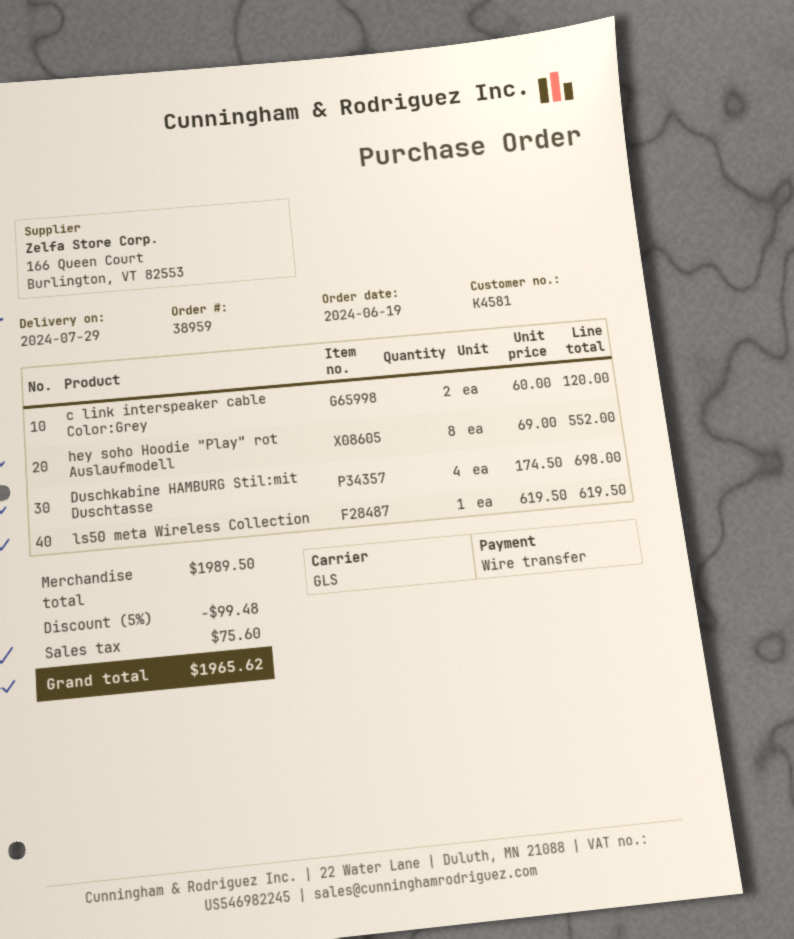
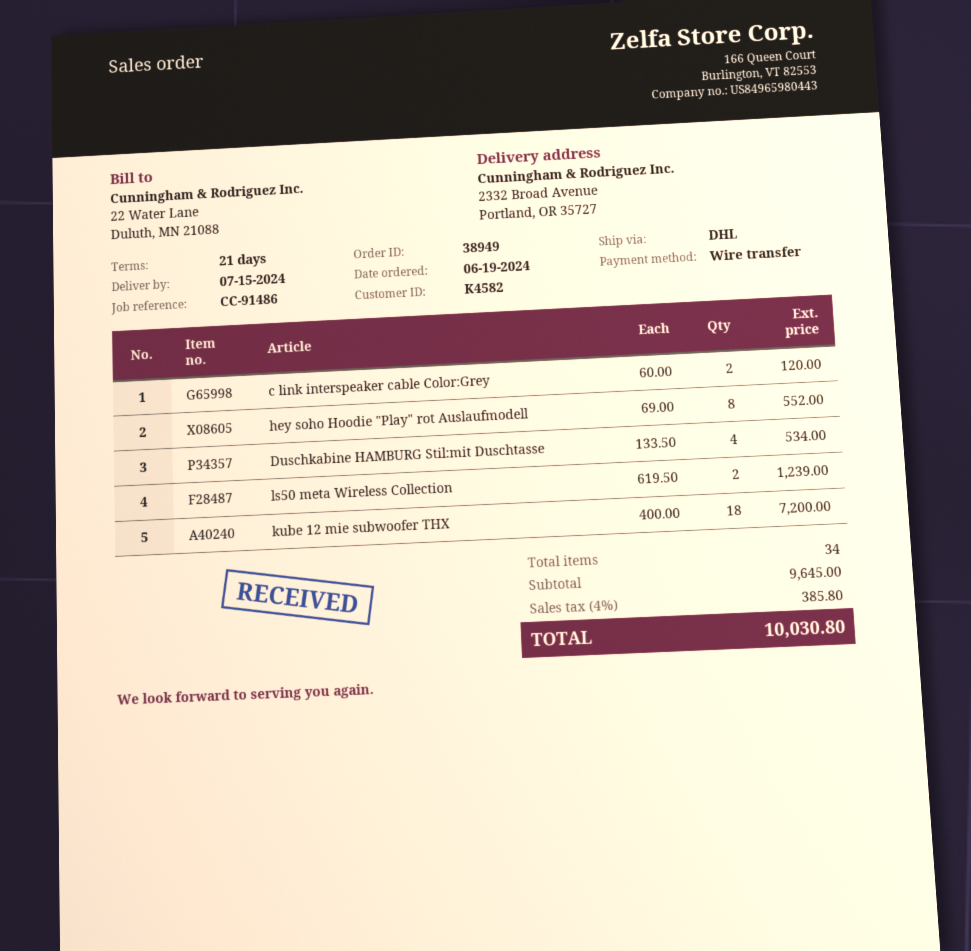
order number: 38959 -> 38949
delivery date: 2024-07-29 -> 2024-07-15
customer number: K4581 -> K4582
shipping method: GLS -> DHL
Duschkabine HAMBURG Stil:mit Duschtasse: 4 x 174.50 = 698.00 -> 4 x 133.50 = 534.00
ls50 meta Wireless Collection: 1 x 619.50 = 619.50 -> 2 x 619.50 = 1239.00
kube 12 mie subwoofer THX: none -> 18 x 400.00 = 7200.00
subtotal: 1989.50 -> 9645.00
discount: 5% = 99.48 -> none
tax: 75.60 -> 385.80
total: 1965.62 -> 10030.80

